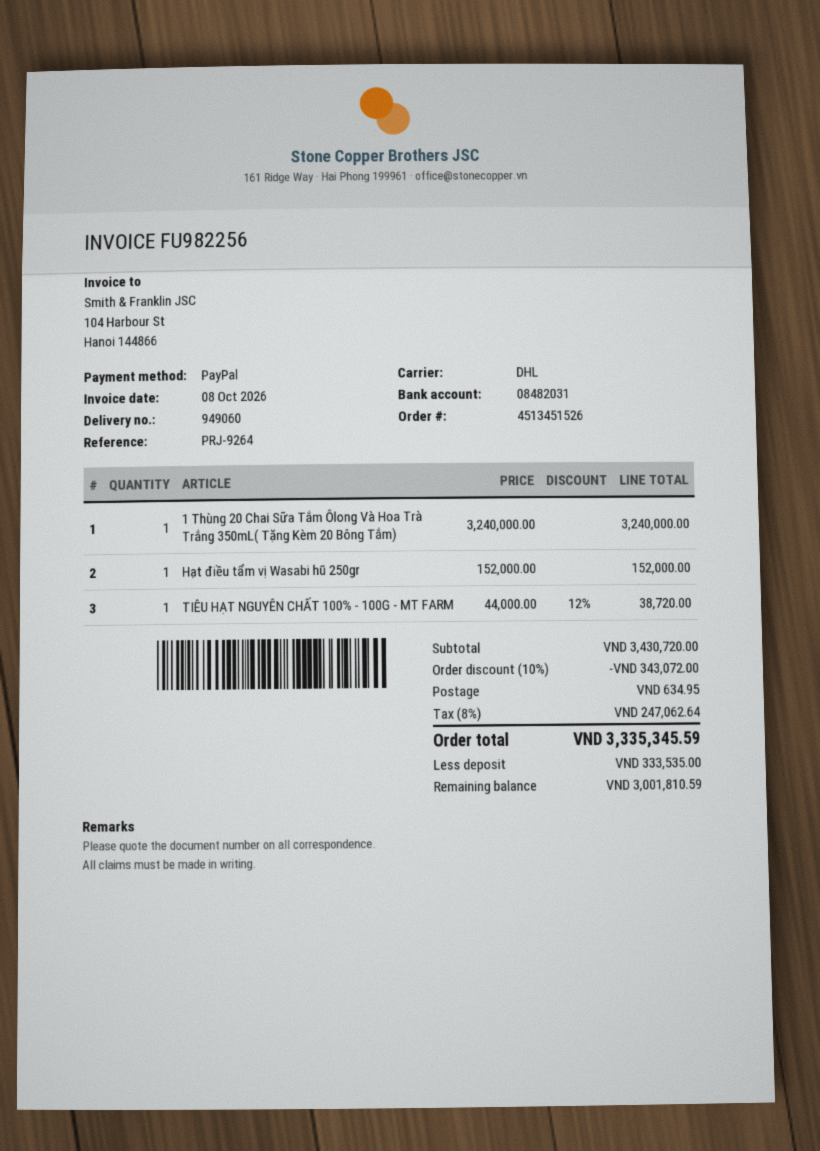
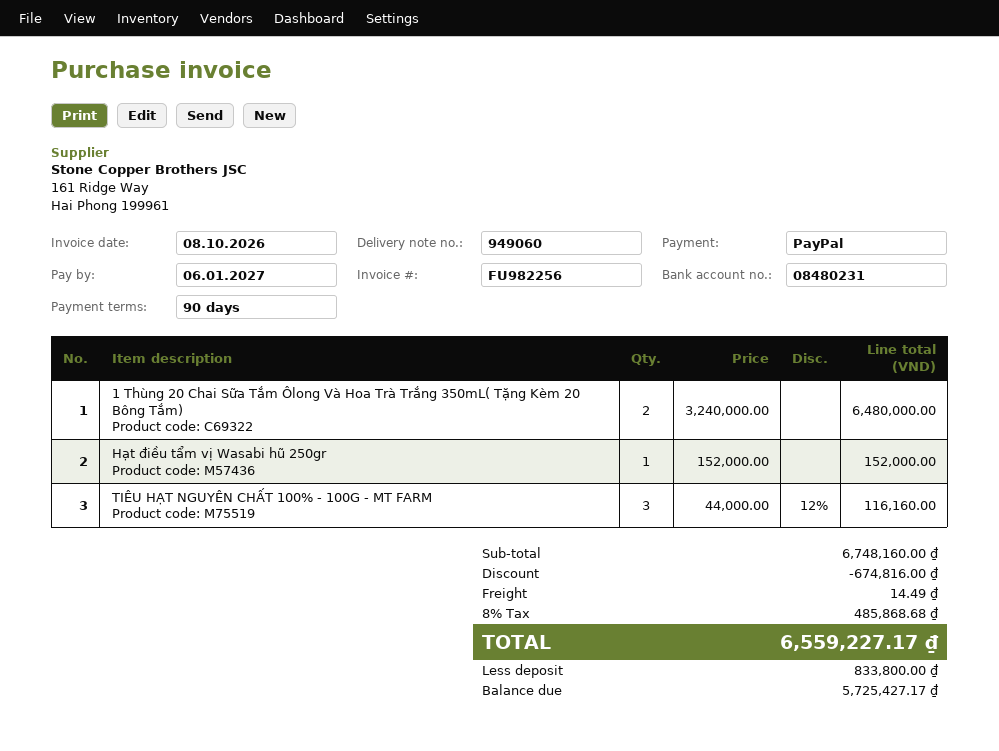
bank account: 08482031 -> 08480231
1 Thùng 20 Chai Sữa Tắm Ôlong Và Hoa Trà Trắng 350mL( Tặng Kèm 20 Bông Tắm): 1 x 3240000.00 = 3240000.00 -> 2 x 3240000.00 = 6480000.00
TIÊU HẠT NGUYÊN CHẤT 100% - 100G - MT FARM: 1 x 44000.00 - 12% = 38720.00 -> 3 x 44000.00 - 12% = 116160.00
subtotal: 3430720.00 -> 6748160.00
discount: 343072.00 -> 674816.00
shipping: 634.95 -> 14.49
tax: 8% = 247062.64 -> 8% = 485868.68
total: 3335345.59 -> 6559227.17
deposit: 333535.00 -> 833800.00
balance: 3001810.59 -> 5725427.17

